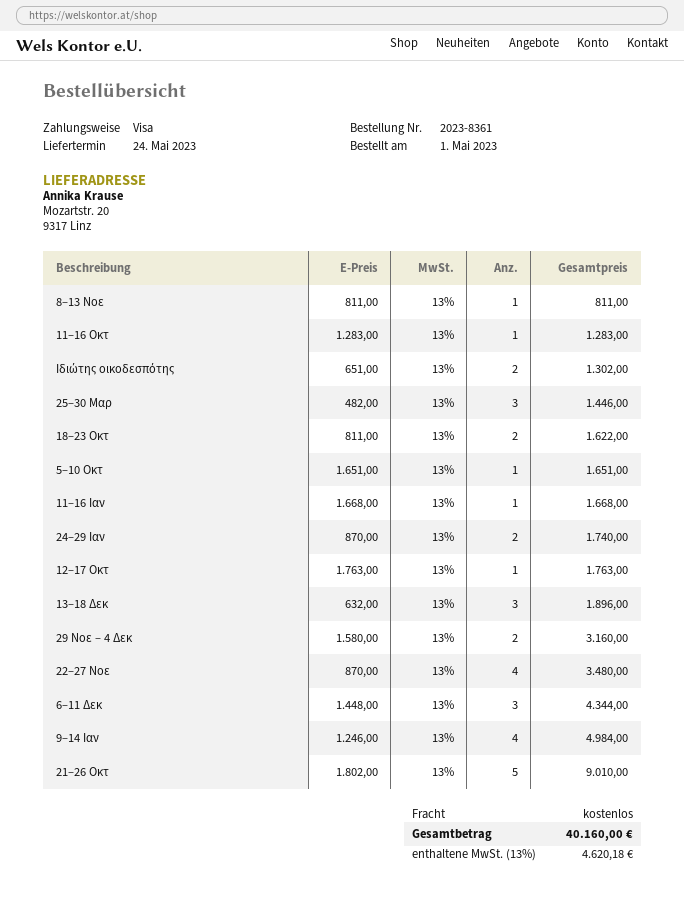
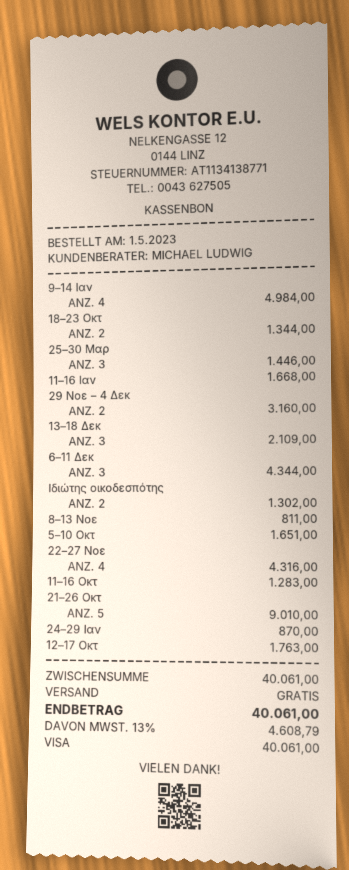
18–23 Οκτ: 2 for 1622.00 -> 2 for 1344.00
24–29 Ιαν: 2 for 1740.00 -> 1 for 870.00
13–18 Δεκ: 3 for 1896.00 -> 3 for 2109.00
22–27 Νοε: 4 for 3480.00 -> 4 for 4316.00
tax: 13% = 4620.18 -> 13% = 4608.79
total: 40160.00 -> 40061.00

